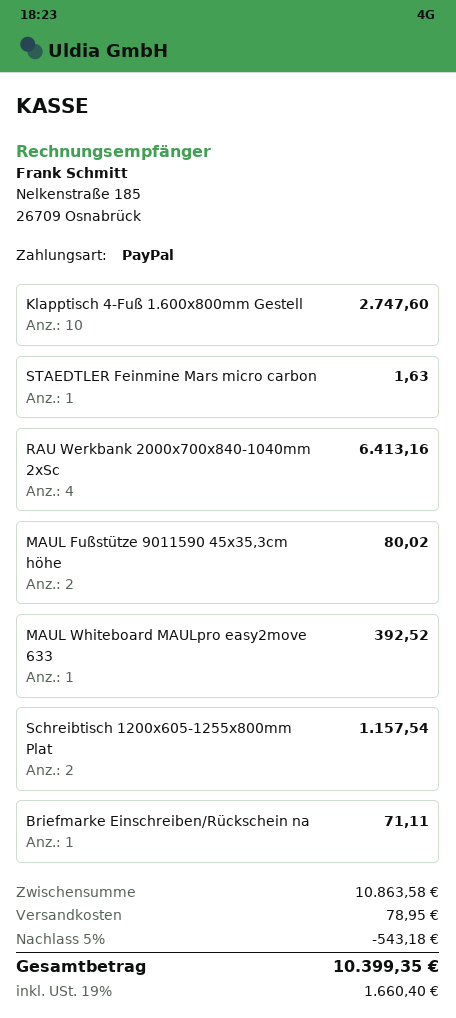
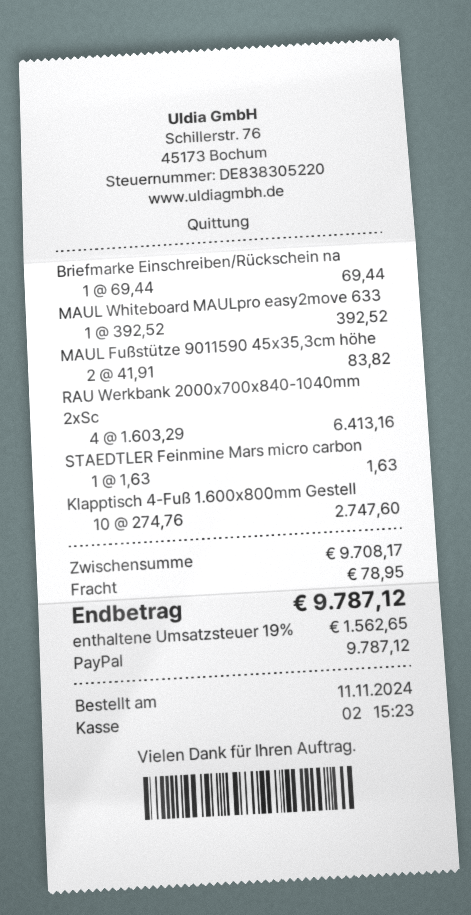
MAUL Fußstütze 9011590 45x35,3cm höhe: 2 for 80.02 -> 2 for 83.82
Schreibtisch 1200x605-1255x800mm Plat: 2 for 1157.54 -> none
Briefmarke Einschreiben/Rückschein na: 1 for 71.11 -> 1 for 69.44
subtotal: 10863.58 -> 9708.17
discount: 5% = 543.18 -> none
tax: 19% = 1660.40 -> 19% = 1562.65
total: 10399.35 -> 9787.12

